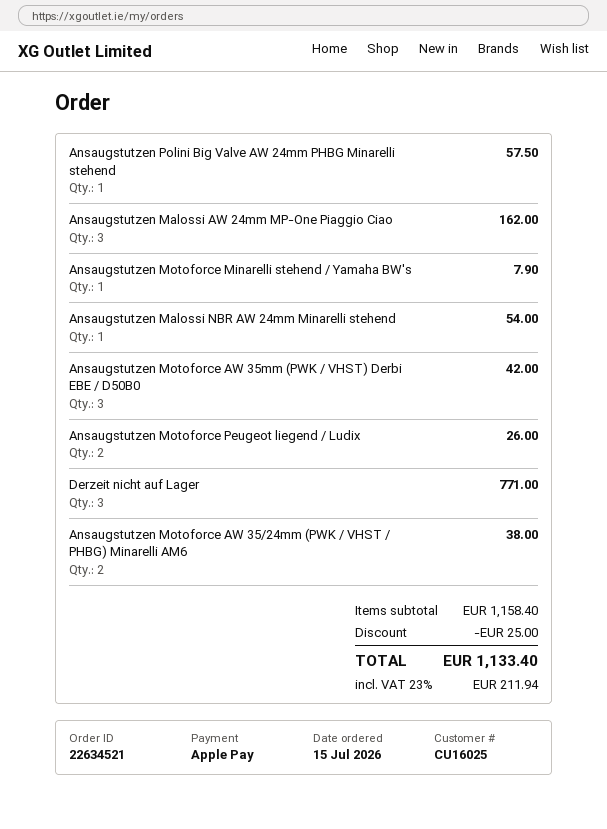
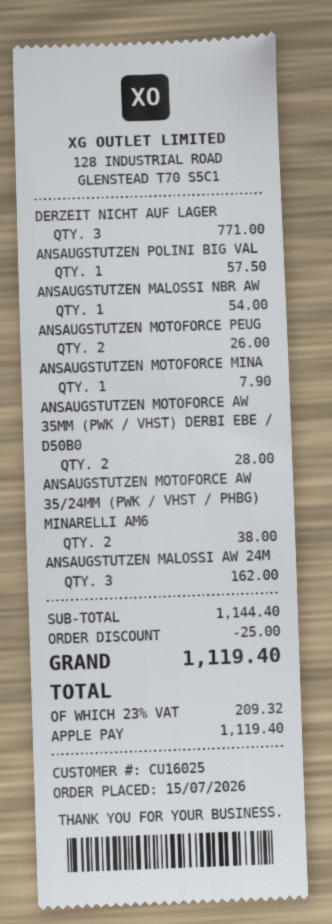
Ansaugstutzen Motoforce AW 35mm (PWK / VHST) Derbi EBE / D50B0: 3 for 42.00 -> 2 for 28.00
subtotal: 1158.40 -> 1144.40
tax: 23% = 211.94 -> 23% = 209.32
total: 1133.40 -> 1119.40

